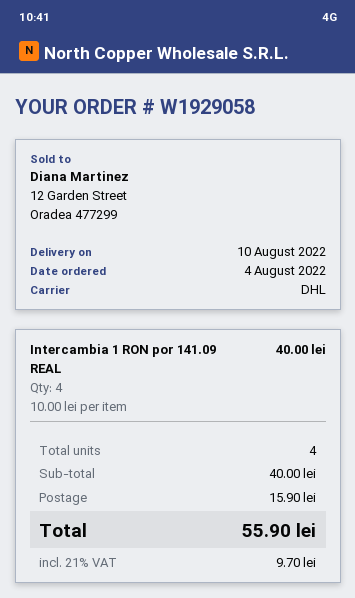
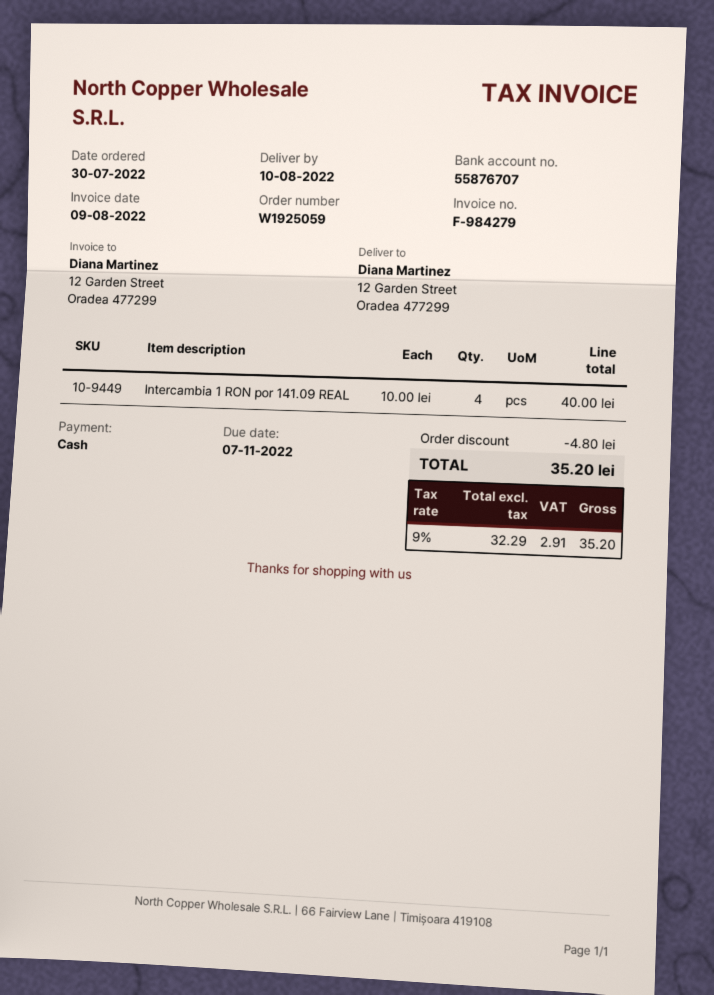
order number: W1929058 -> W1925059
order date: 2022-08-04 -> 2022-07-30
discount: none -> 4.80
shipping: 15.90 -> none
tax: 21% = 9.70 -> 9% = 2.91
total: 55.90 -> 35.20

